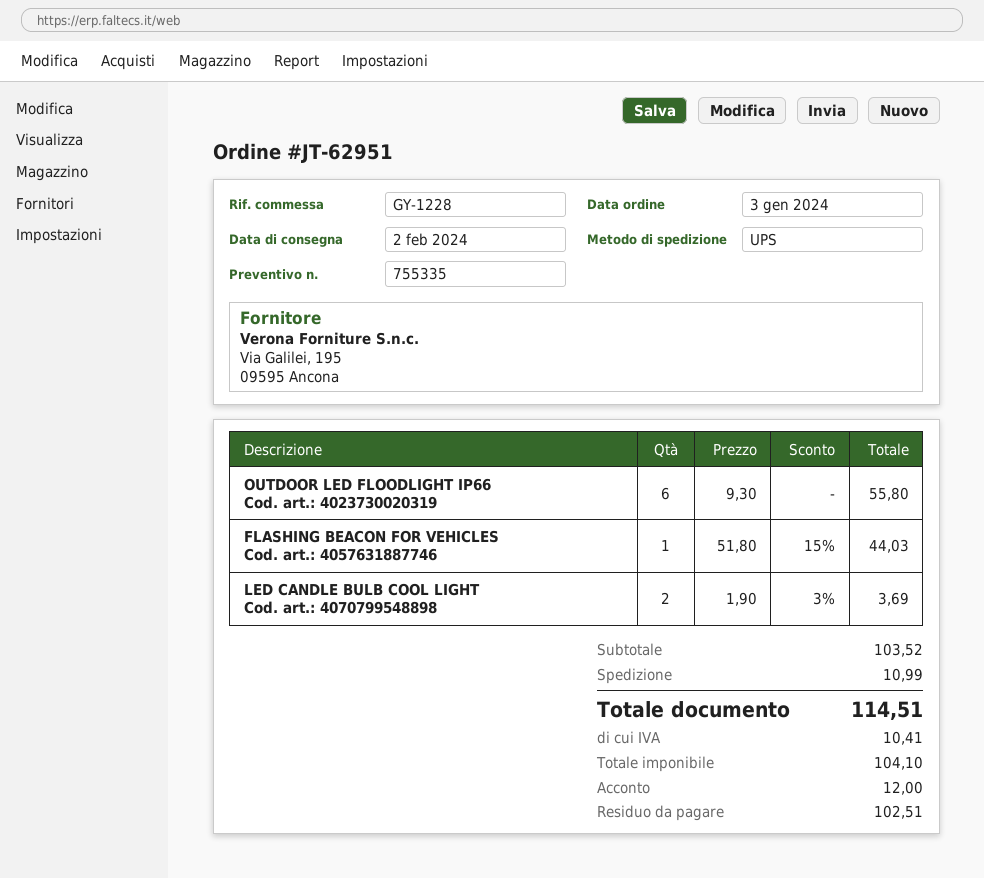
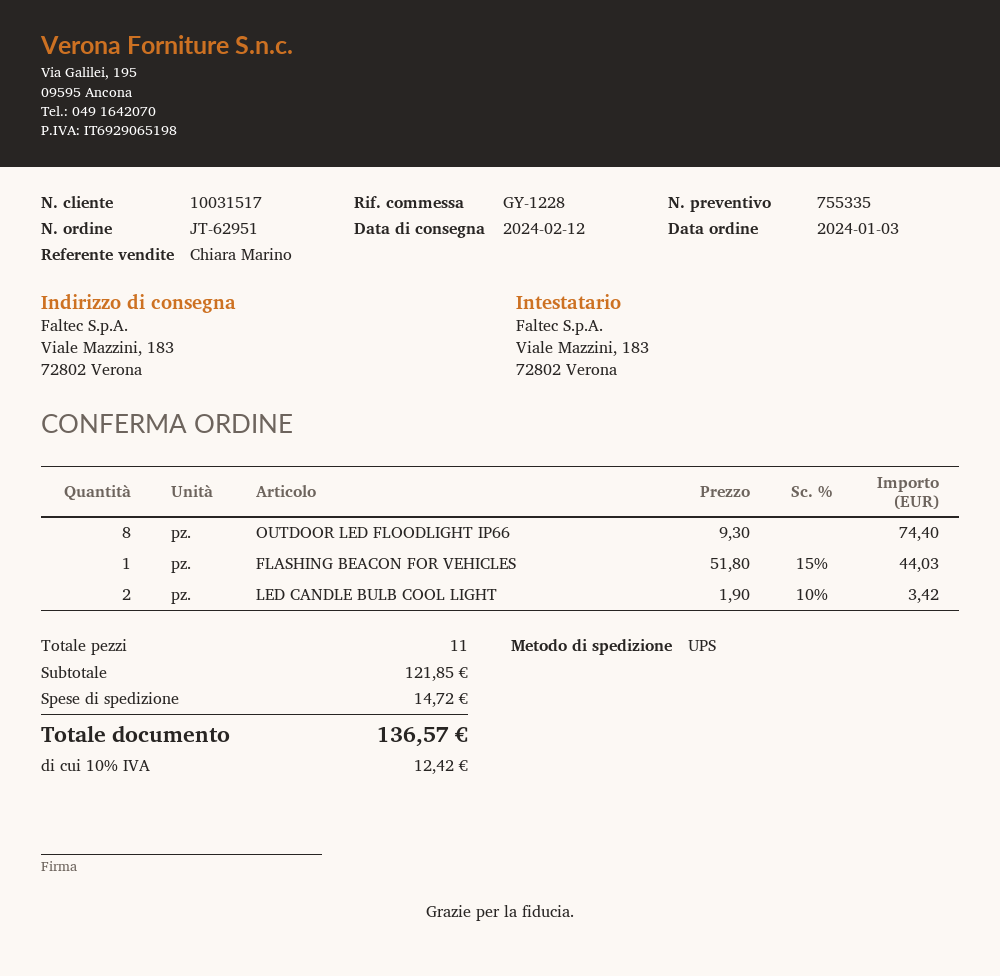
delivery date: 2024-02-02 -> 2024-02-12
OUTDOOR LED FLOODLIGHT IP66: 6 x 9.30 = 55.80 -> 8 x 9.30 = 74.40
LED CANDLE BULB COOL LIGHT: 2 x 1.90 - 3% = 3.69 -> 2 x 1.90 - 10% = 3.42
subtotal: 103.52 -> 121.85
shipping: 10.99 -> 14.72
tax: 10.41 -> 12.42
total: 114.51 -> 136.57

